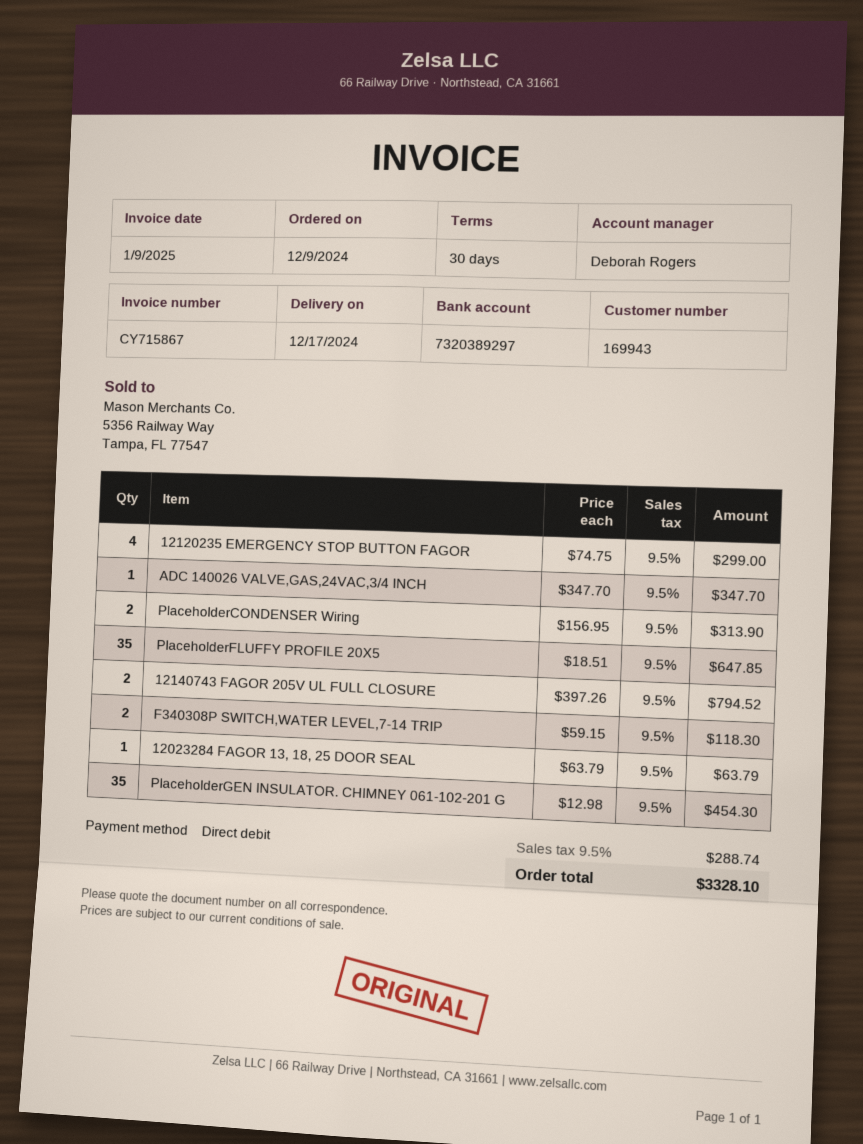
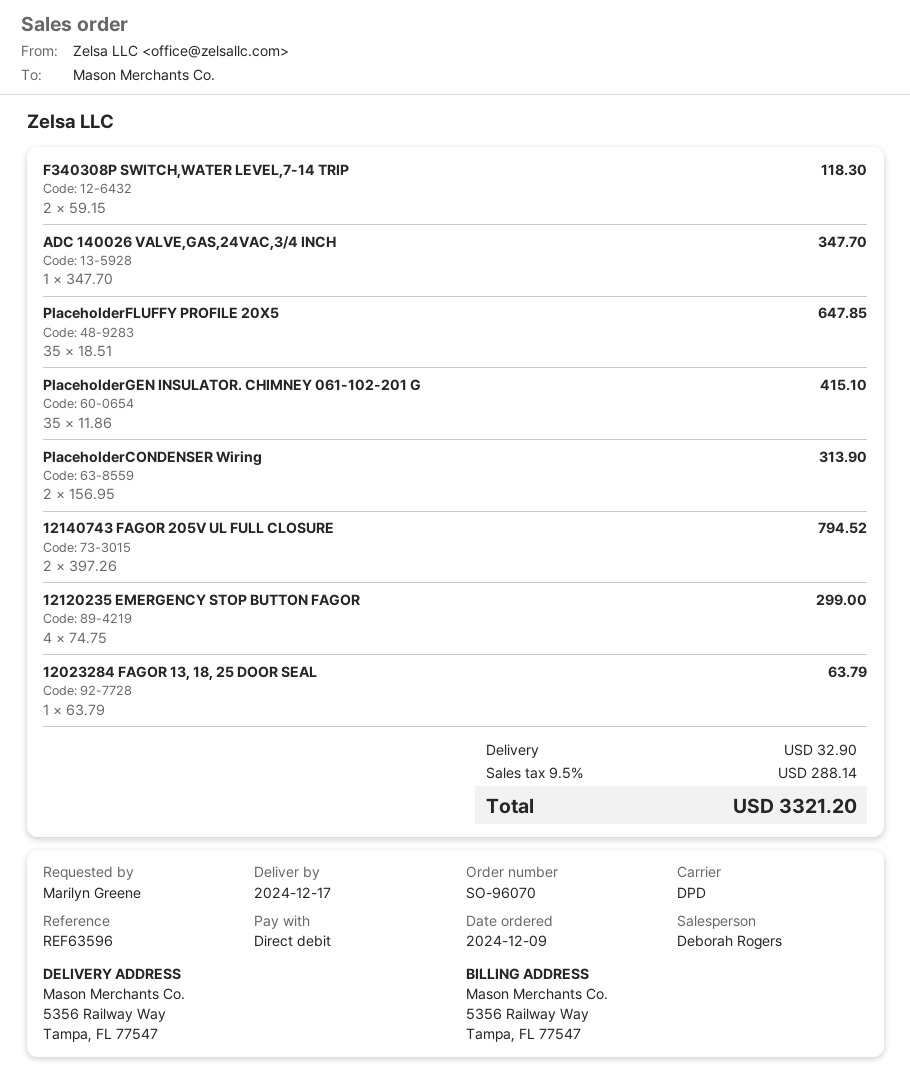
PlaceholderGEN INSULATOR. CHIMNEY 061-102-201 G: 35 x 12.98 = 454.30 -> 35 x 11.86 = 415.10
shipping: none -> 32.90
tax: 9.5% = 288.74 -> 9.5% = 288.14
total: 3328.10 -> 3321.20

